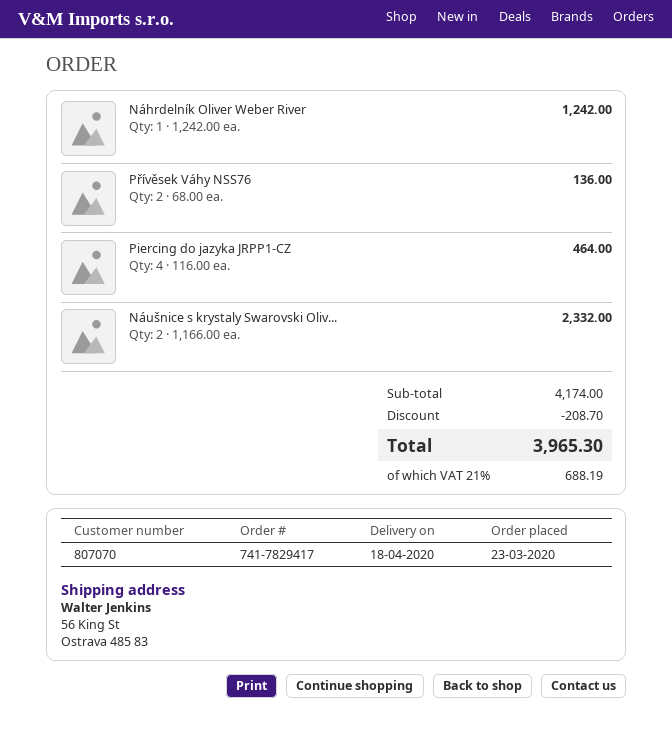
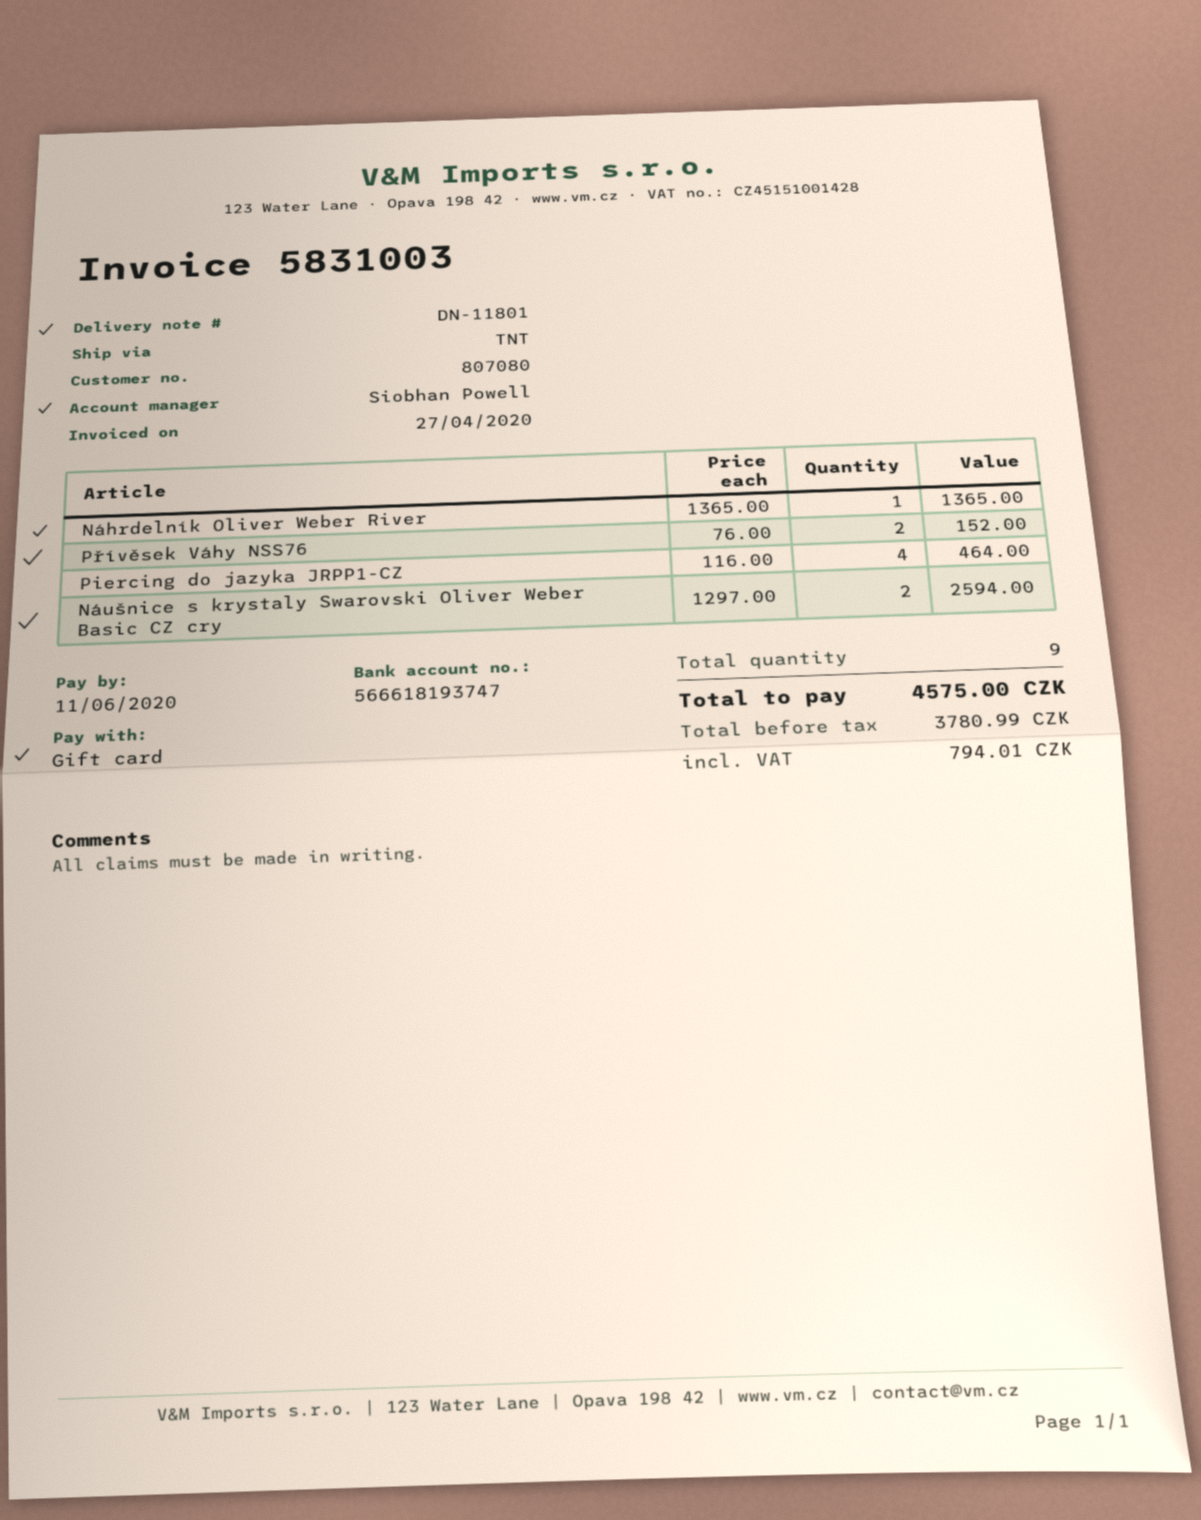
customer number: 807070 -> 807080
Náhrdelník Oliver Weber River: 1 x 1242.00 = 1242.00 -> 1 x 1365.00 = 1365.00
Přívěsek Váhy NSS76: 2 x 68.00 = 136.00 -> 2 x 76.00 = 152.00
Náušnice s krystaly Swarovski Oliv...: 2 x 1166.00 = 2332.00 -> 2 x 1297.00 = 2594.00
discount: 208.70 -> none
tax: 688.19 -> 794.01
total: 3965.30 -> 4575.00

